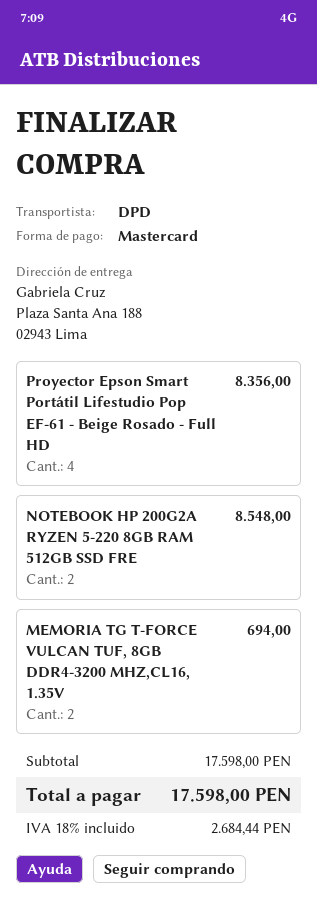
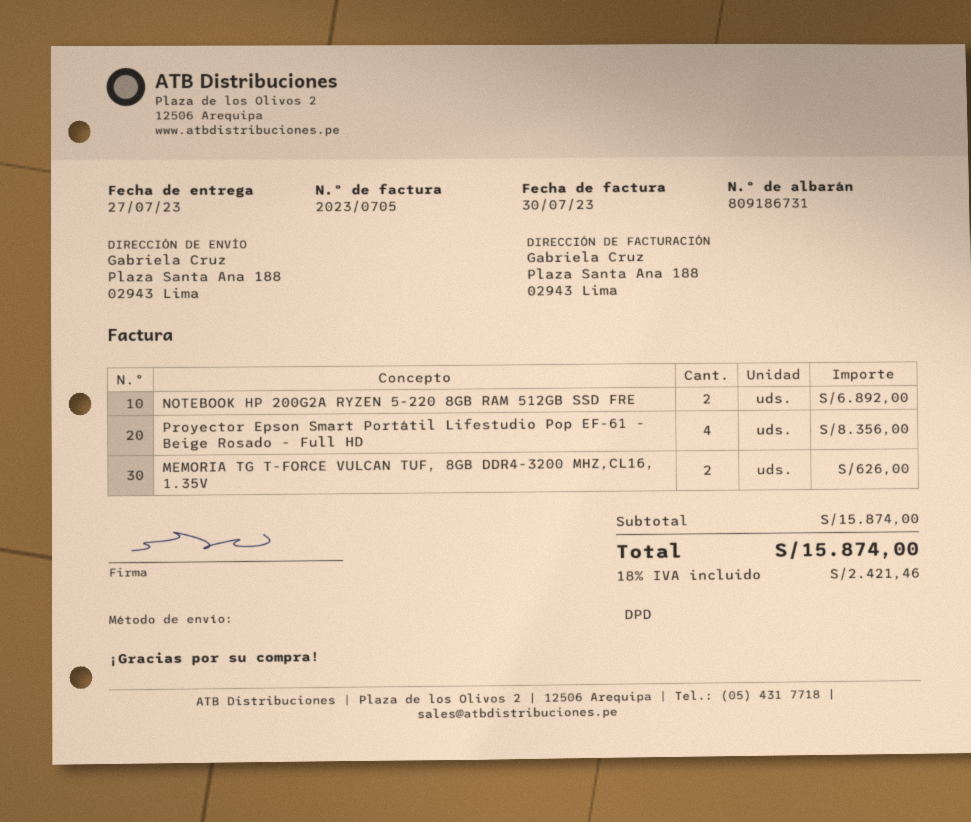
NOTEBOOK HP 200G2A RYZEN 5-220 8GB RAM 512GB SSD FRE: 2 for 8548.00 -> 2 for 6892.00
MEMORIA TG T-FORCE VULCAN TUF, 8GB DDR4-3200 MHZ,CL16, 1.35V: 2 for 694.00 -> 2 for 626.00
subtotal: 17598.00 -> 15874.00
tax: 18% = 2684.44 -> 18% = 2421.46
total: 17598.00 -> 15874.00

